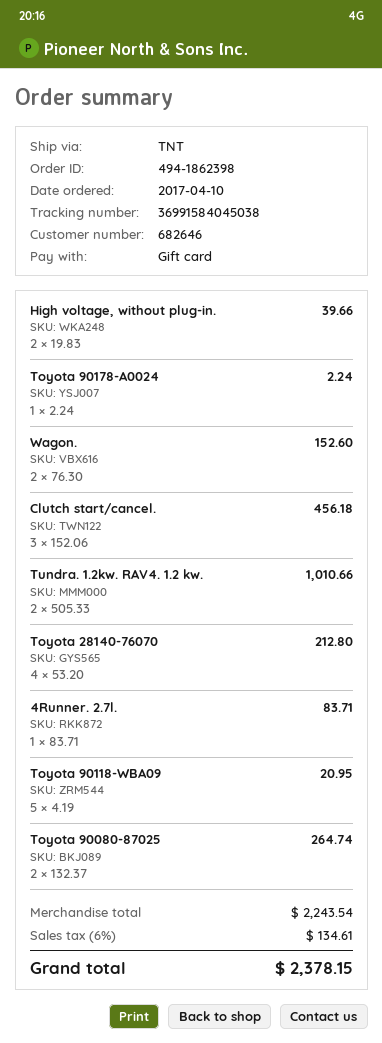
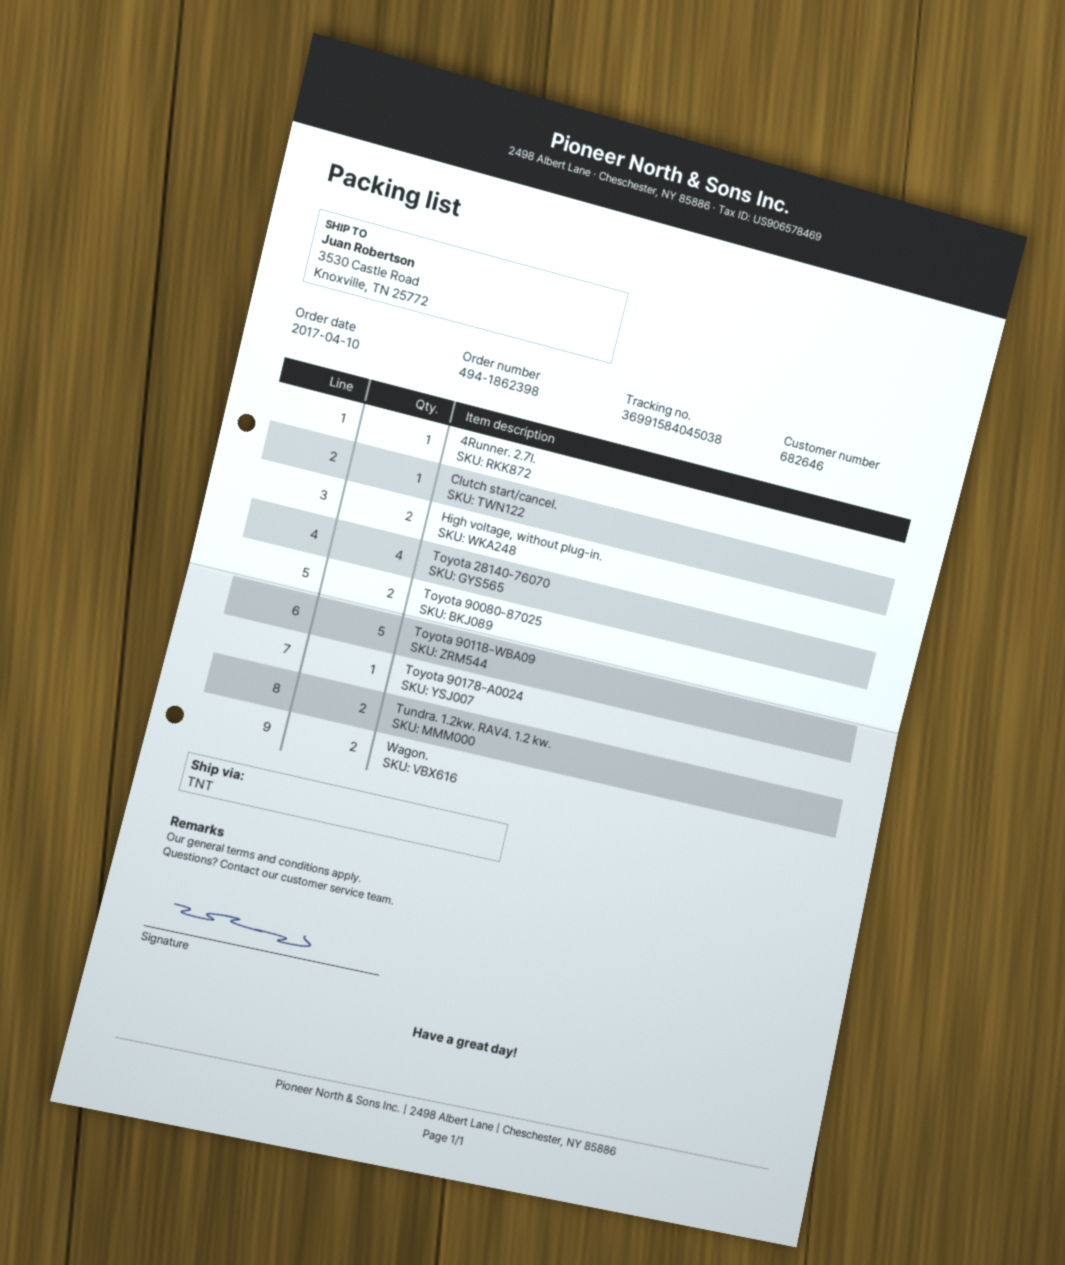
Clutch start/cancel.: 3 -> 1

